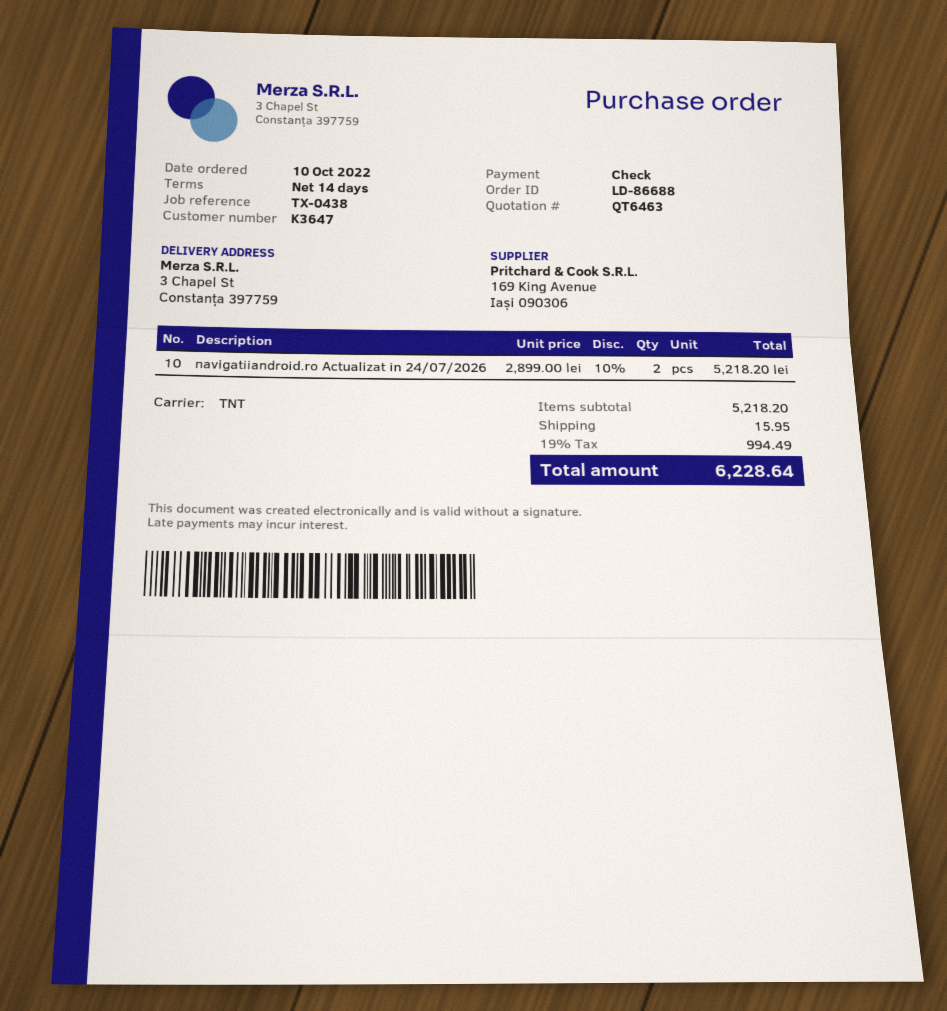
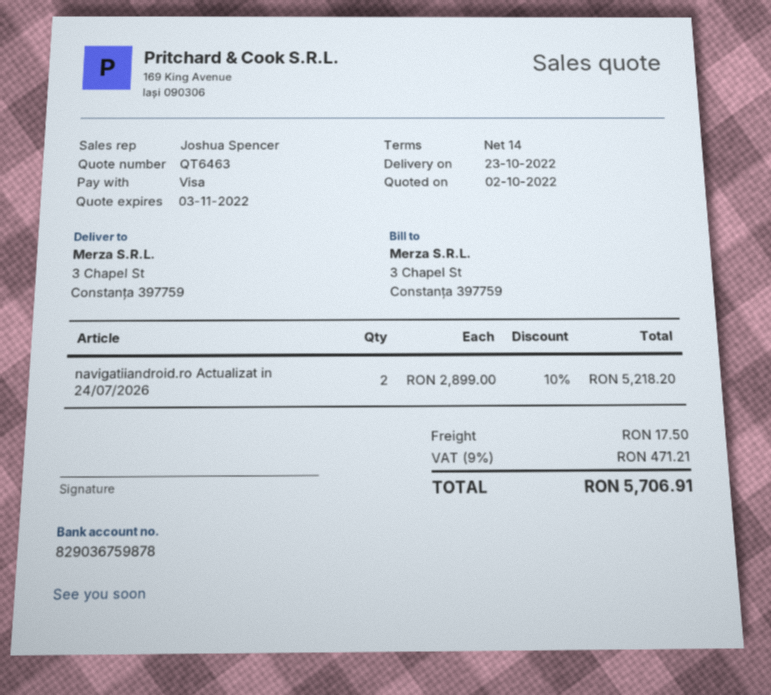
payment method: cheque -> Visa
shipping: 15.95 -> 17.50
tax: 19% = 994.49 -> 9% = 471.21
total: 6228.64 -> 5706.91

